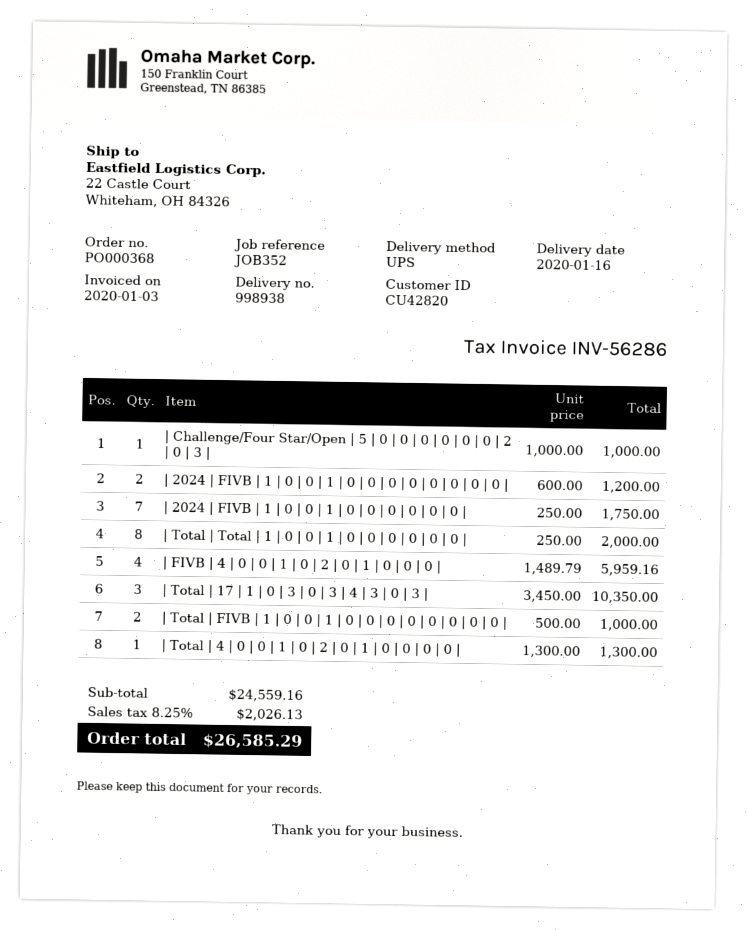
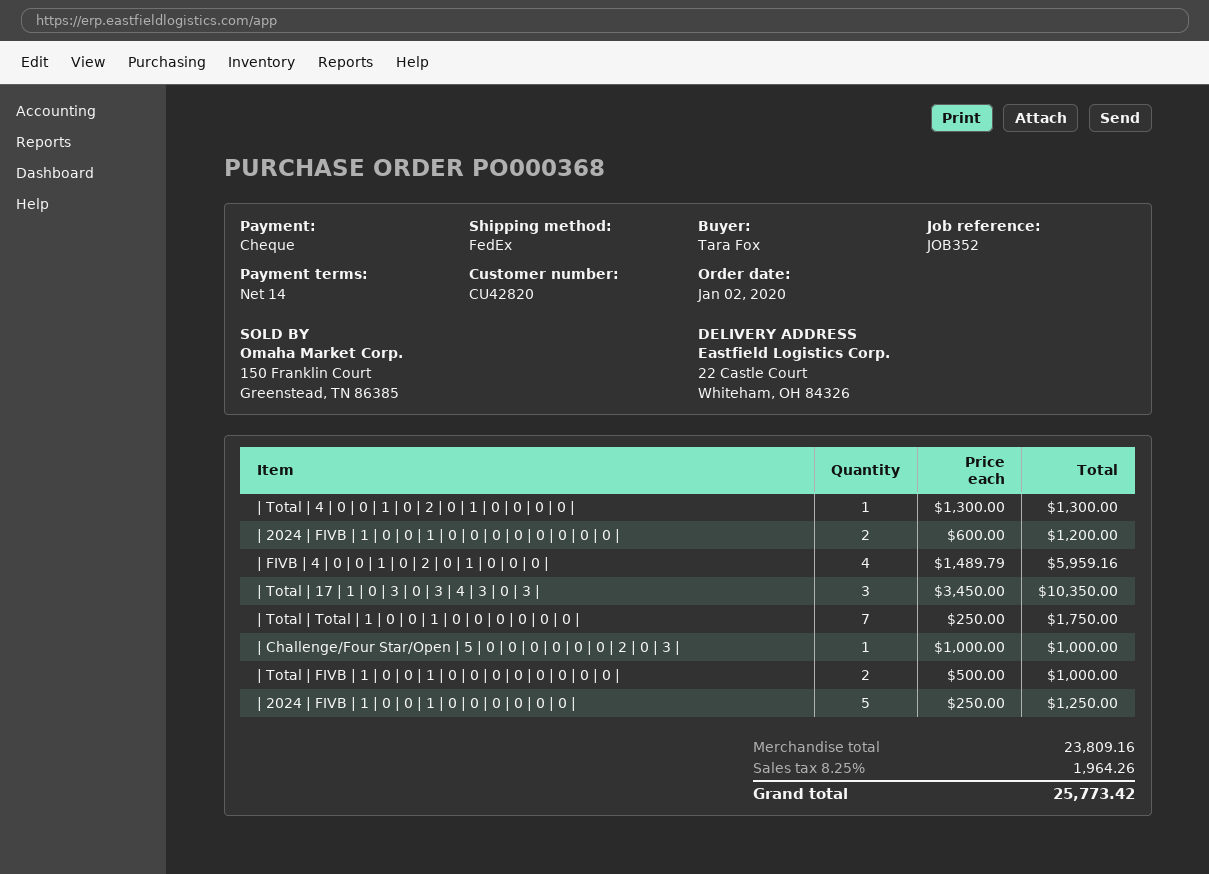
shipping method: UPS -> FedEx
| 2024 | FIVB | 1 | 0 | 0 | 1 | 0 | 0 | 0 | 0 | 0 | 0 |: 7 x 250.00 = 1750.00 -> 5 x 250.00 = 1250.00
| Total | Total | 1 | 0 | 0 | 1 | 0 | 0 | 0 | 0 | 0 | 0 |: 8 x 250.00 = 2000.00 -> 7 x 250.00 = 1750.00
subtotal: 24559.16 -> 23809.16
tax: 8.25% = 2026.13 -> 8.25% = 1964.26
total: 26585.29 -> 25773.42

